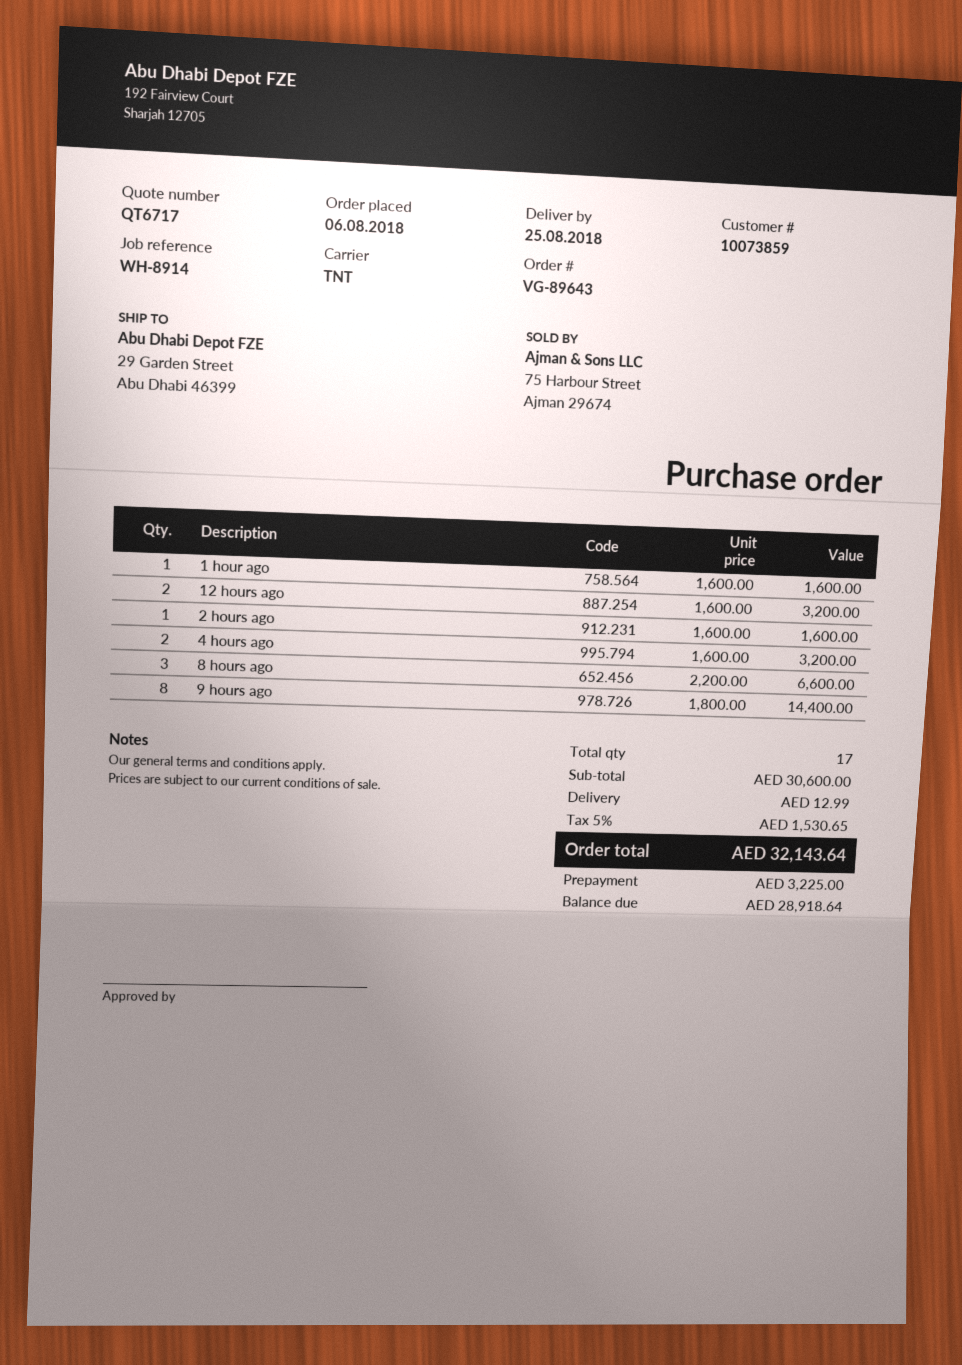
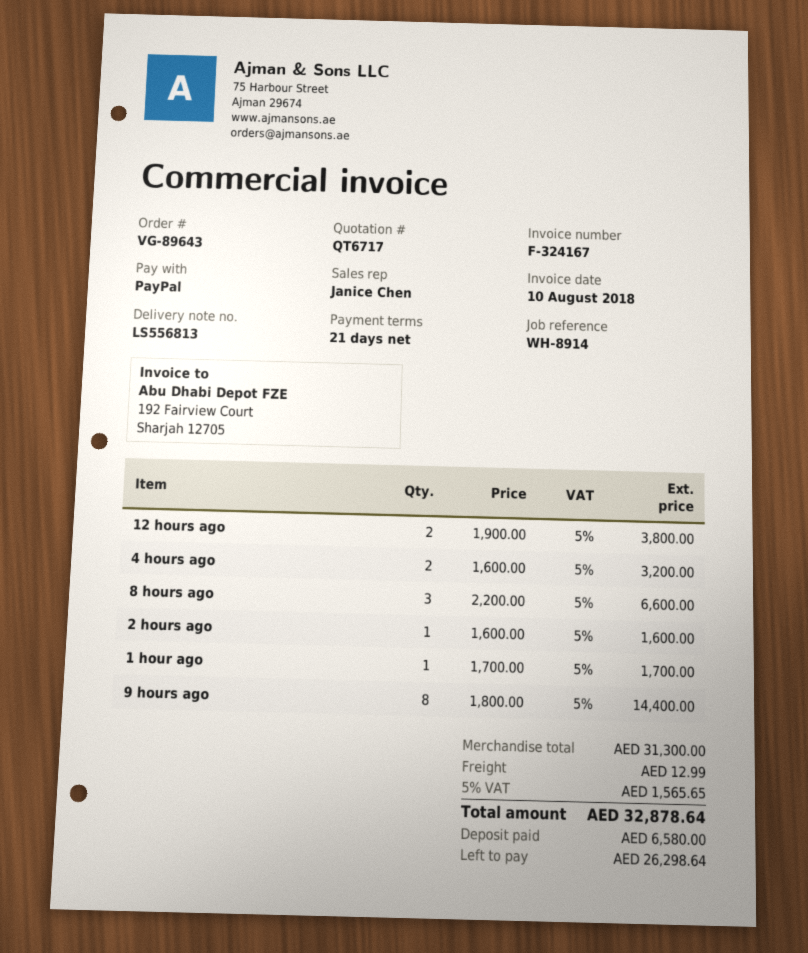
1 hour ago: 1 x 1600.00 = 1600.00 -> 1 x 1700.00 = 1700.00
12 hours ago: 2 x 1600.00 = 3200.00 -> 2 x 1900.00 = 3800.00
subtotal: 30600.00 -> 31300.00
tax: 5% = 1530.65 -> 5% = 1565.65
total: 32143.64 -> 32878.64
deposit: 3225.00 -> 6580.00
balance: 28918.64 -> 26298.64

